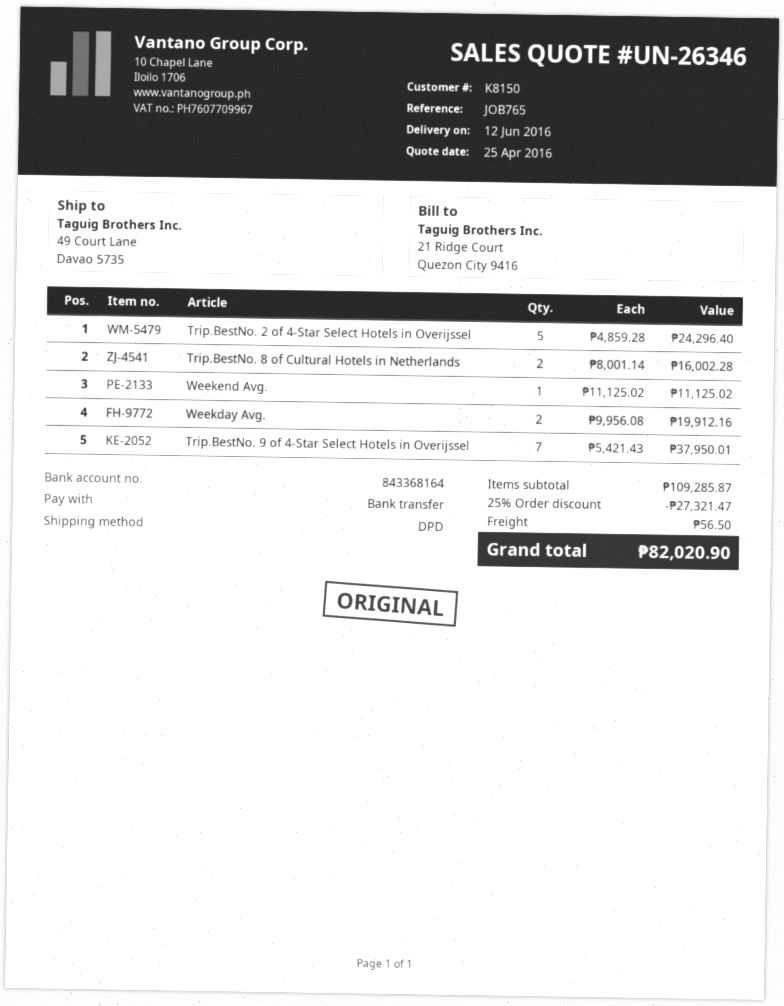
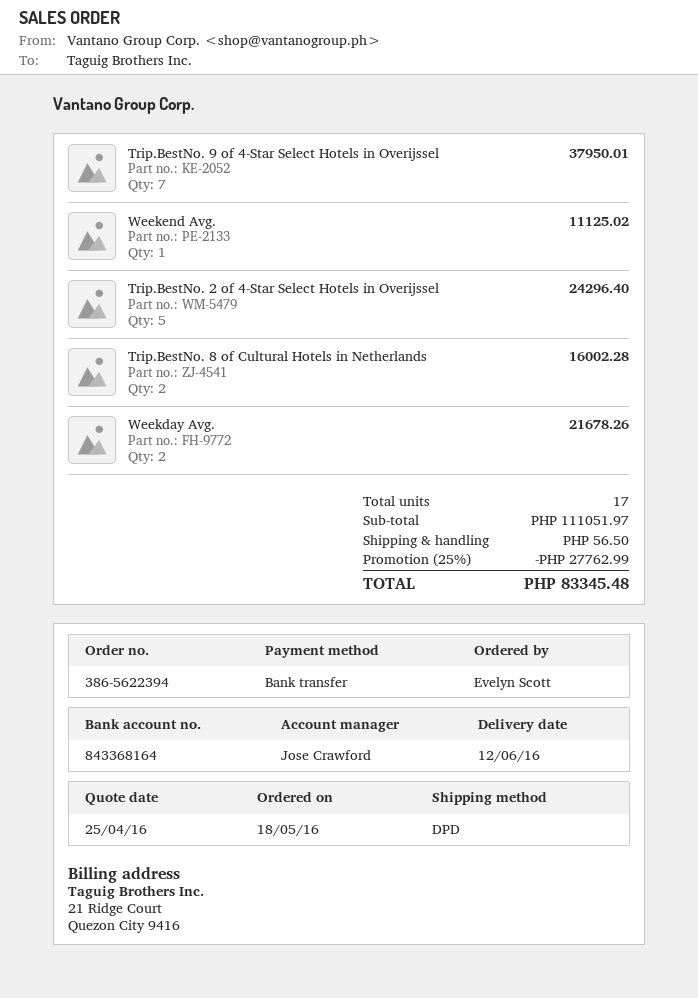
Weekday Avg.: 2 for 19912.16 -> 2 for 21678.26
subtotal: 109285.87 -> 111051.97
discount: 25% = 27321.47 -> 25% = 27762.99
total: 82020.90 -> 83345.48

